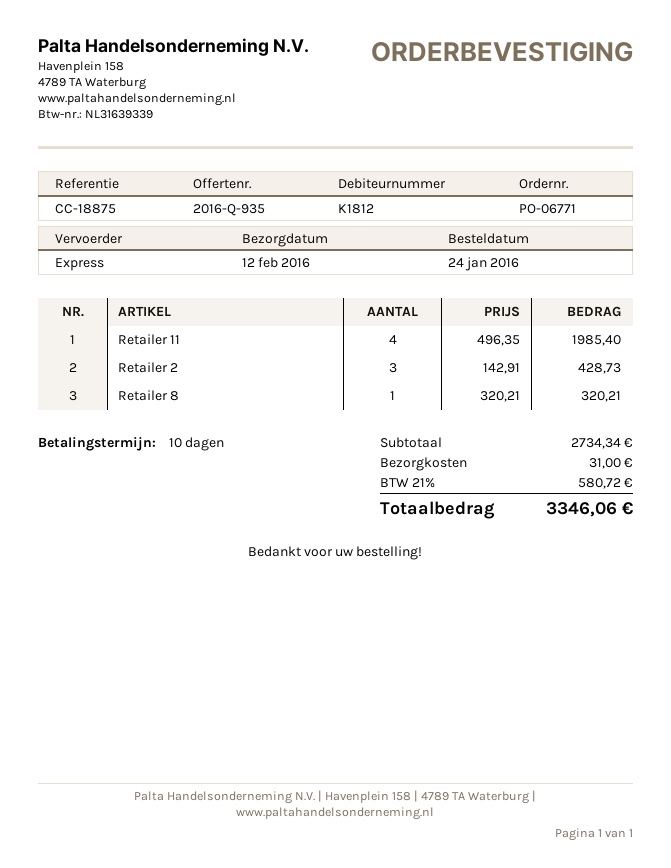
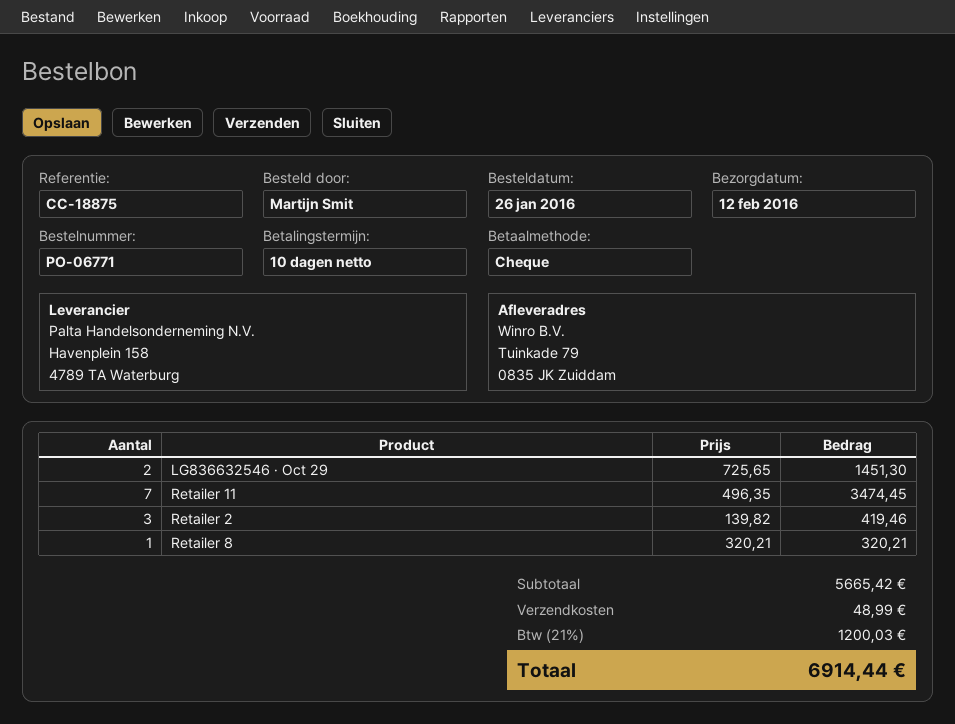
order date: 2016-01-24 -> 2016-01-26
Retailer 11: 4 x 496.35 = 1985.40 -> 7 x 496.35 = 3474.45
Retailer 2: 3 x 142.91 = 428.73 -> 3 x 139.82 = 419.46
LG836632546 · Oct 29: none -> 2 x 725.65 = 1451.30
subtotal: 2734.34 -> 5665.42
shipping: 31.00 -> 48.99
tax: 21% = 580.72 -> 21% = 1200.03
total: 3346.06 -> 6914.44

